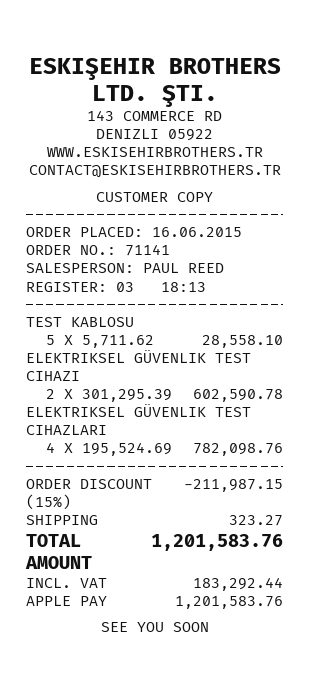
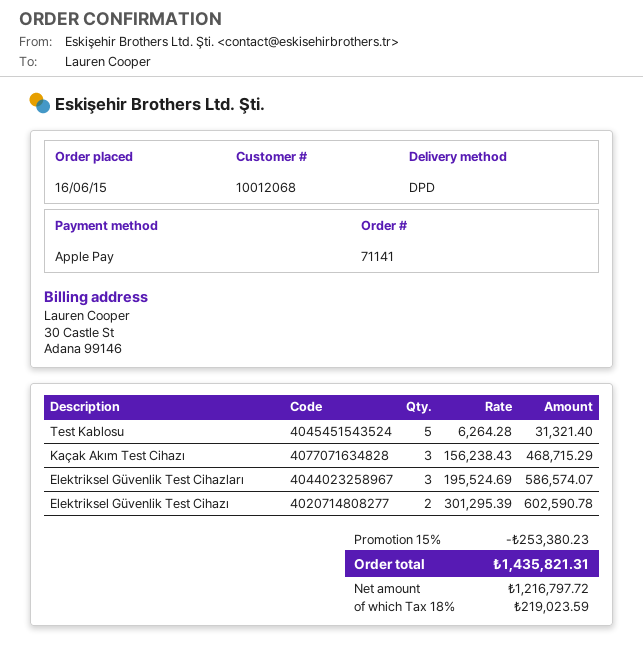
TEST KABLOSU: 5 x 5711.62 = 28558.10 -> 5 x 6264.28 = 31321.40
ELEKTRIKSEL GÜVENLIK TEST CIHAZLARI: 4 x 195524.69 = 782098.76 -> 3 x 195524.69 = 586574.07
Kaçak Akım Test Cihazı: none -> 3 x 156238.43 = 468715.29
discount: 15% = 211987.15 -> 15% = 253380.23
shipping: 323.27 -> none
tax: 183292.44 -> 219023.59
total: 1201583.76 -> 1435821.31

